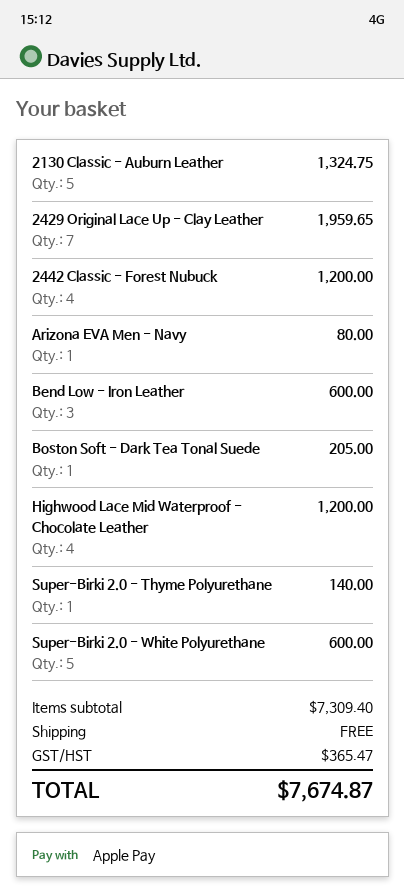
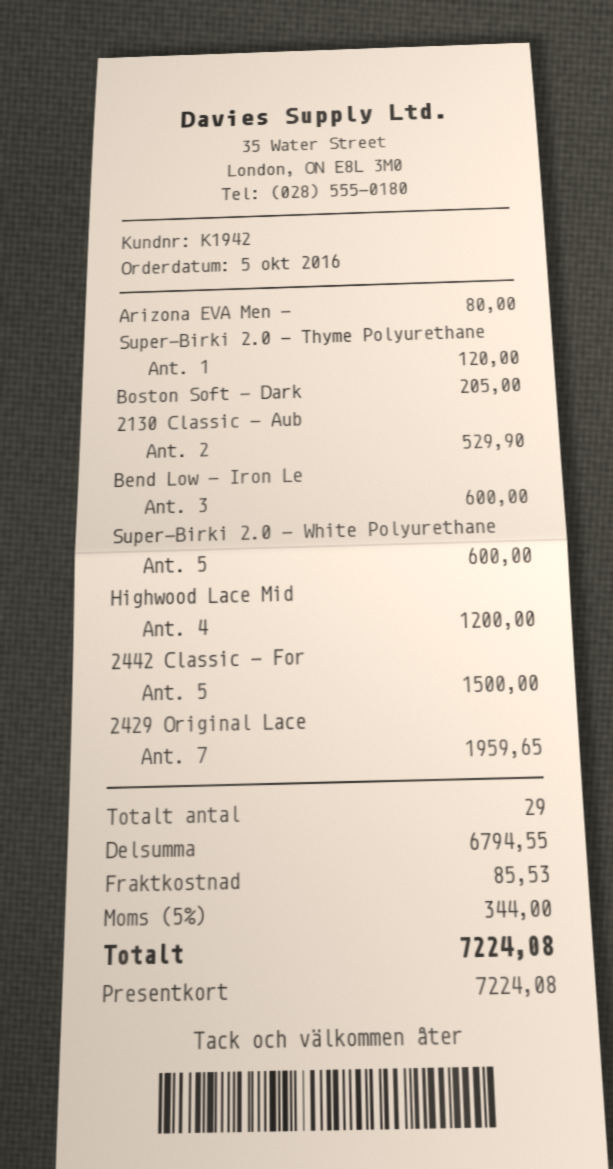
payment method: Apple Pay -> gift card
2130 Classic - Auburn Leather: 5 for 1324.75 -> 2 for 529.90
2442 Classic - Forest Nubuck: 4 for 1200.00 -> 5 for 1500.00
Super-Birki 2.0 - Thyme Polyurethane: 1 for 140.00 -> 1 for 120.00
subtotal: 7309.40 -> 6794.55
shipping: 0.00 -> 85.53
tax: 365.47 -> 344.00
total: 7674.87 -> 7224.08

